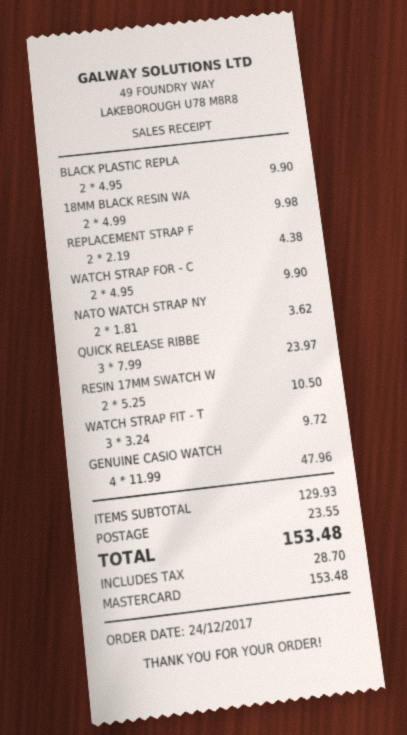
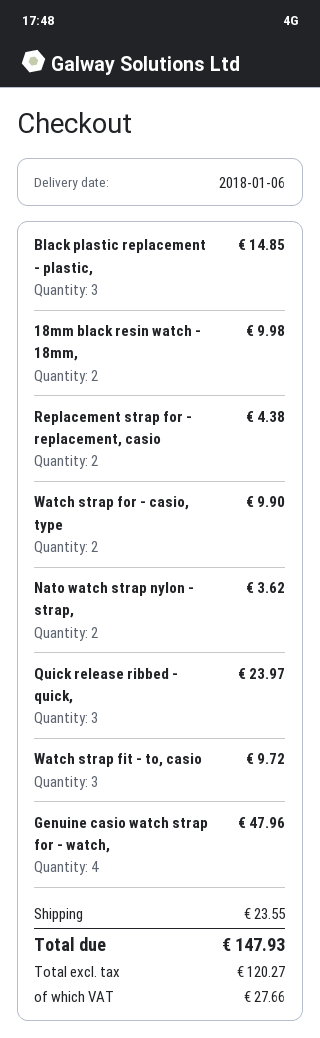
BLACK PLASTIC REPLA: 2 for 9.90 -> 3 for 14.85
RESIN 17MM SWATCH W: 2 for 10.50 -> none
tax: 28.70 -> 27.66
total: 153.48 -> 147.93

